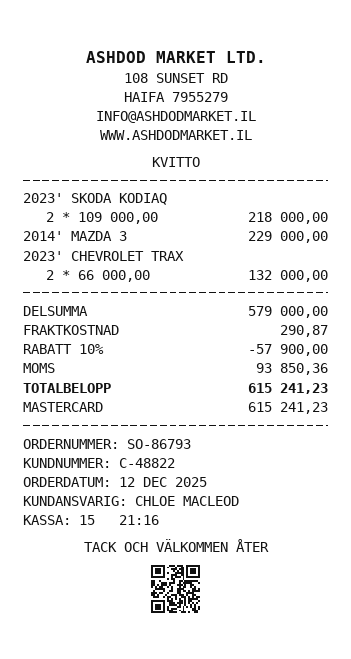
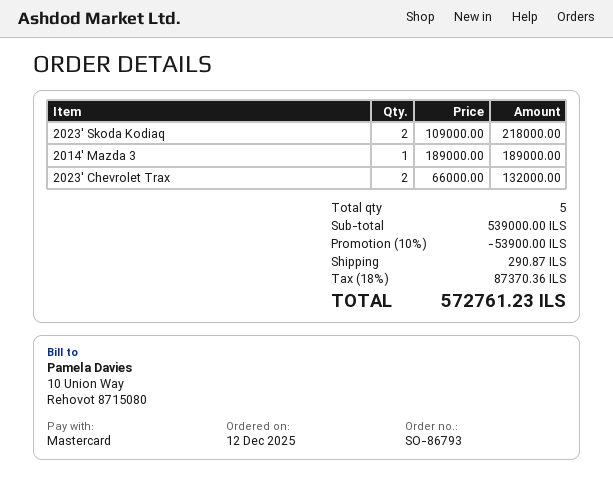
2014' MAZDA 3: 1 x 229000.00 = 229000.00 -> 1 x 189000.00 = 189000.00
subtotal: 579000.00 -> 539000.00
discount: 10% = 57900.00 -> 10% = 53900.00
tax: 93850.36 -> 87370.36
total: 615241.23 -> 572761.23

